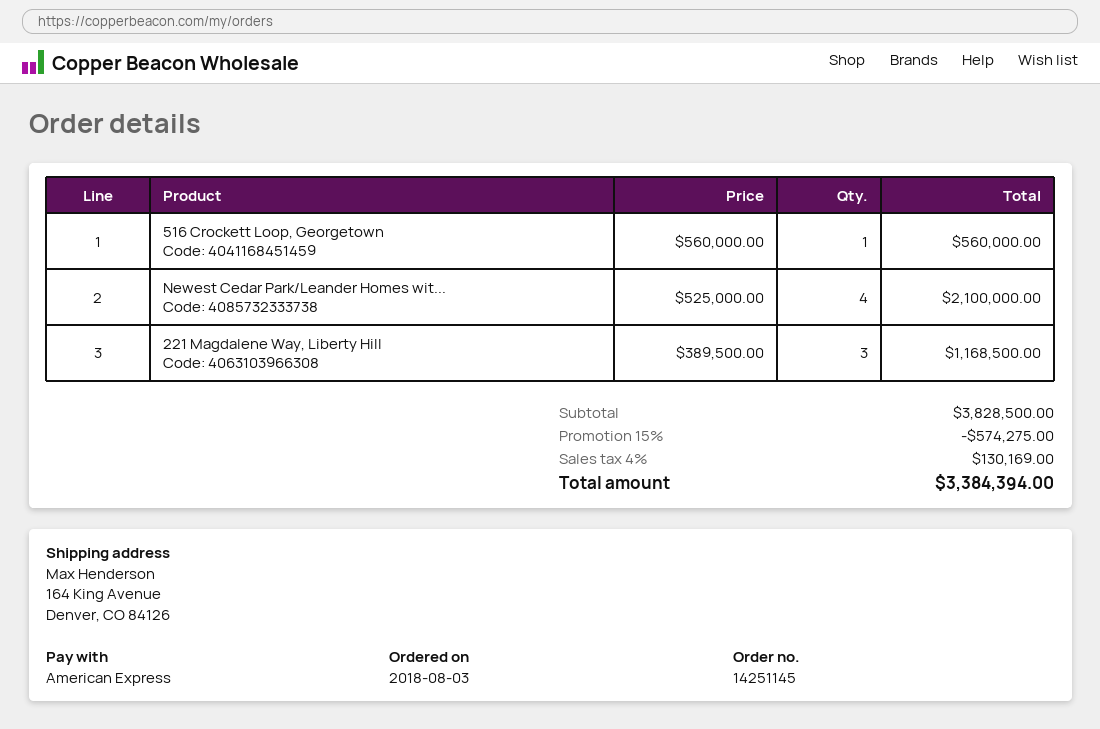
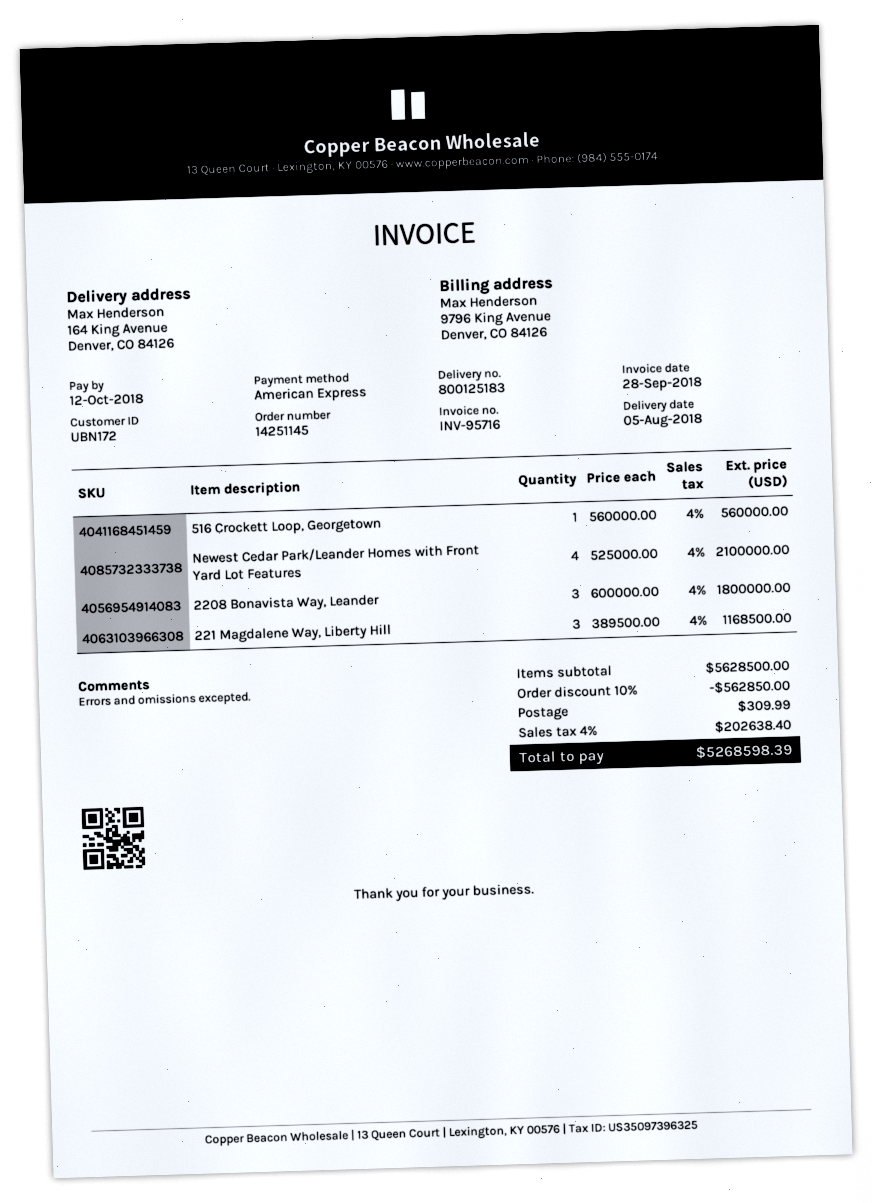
2208 Bonavista Way, Leander: none -> 3 x 600000.00 = 1800000.00
subtotal: 3828500.00 -> 5628500.00
discount: 15% = 574275.00 -> 10% = 562850.00
shipping: none -> 309.99
tax: 4% = 130169.00 -> 4% = 202638.40
total: 3384394.00 -> 5268598.39

